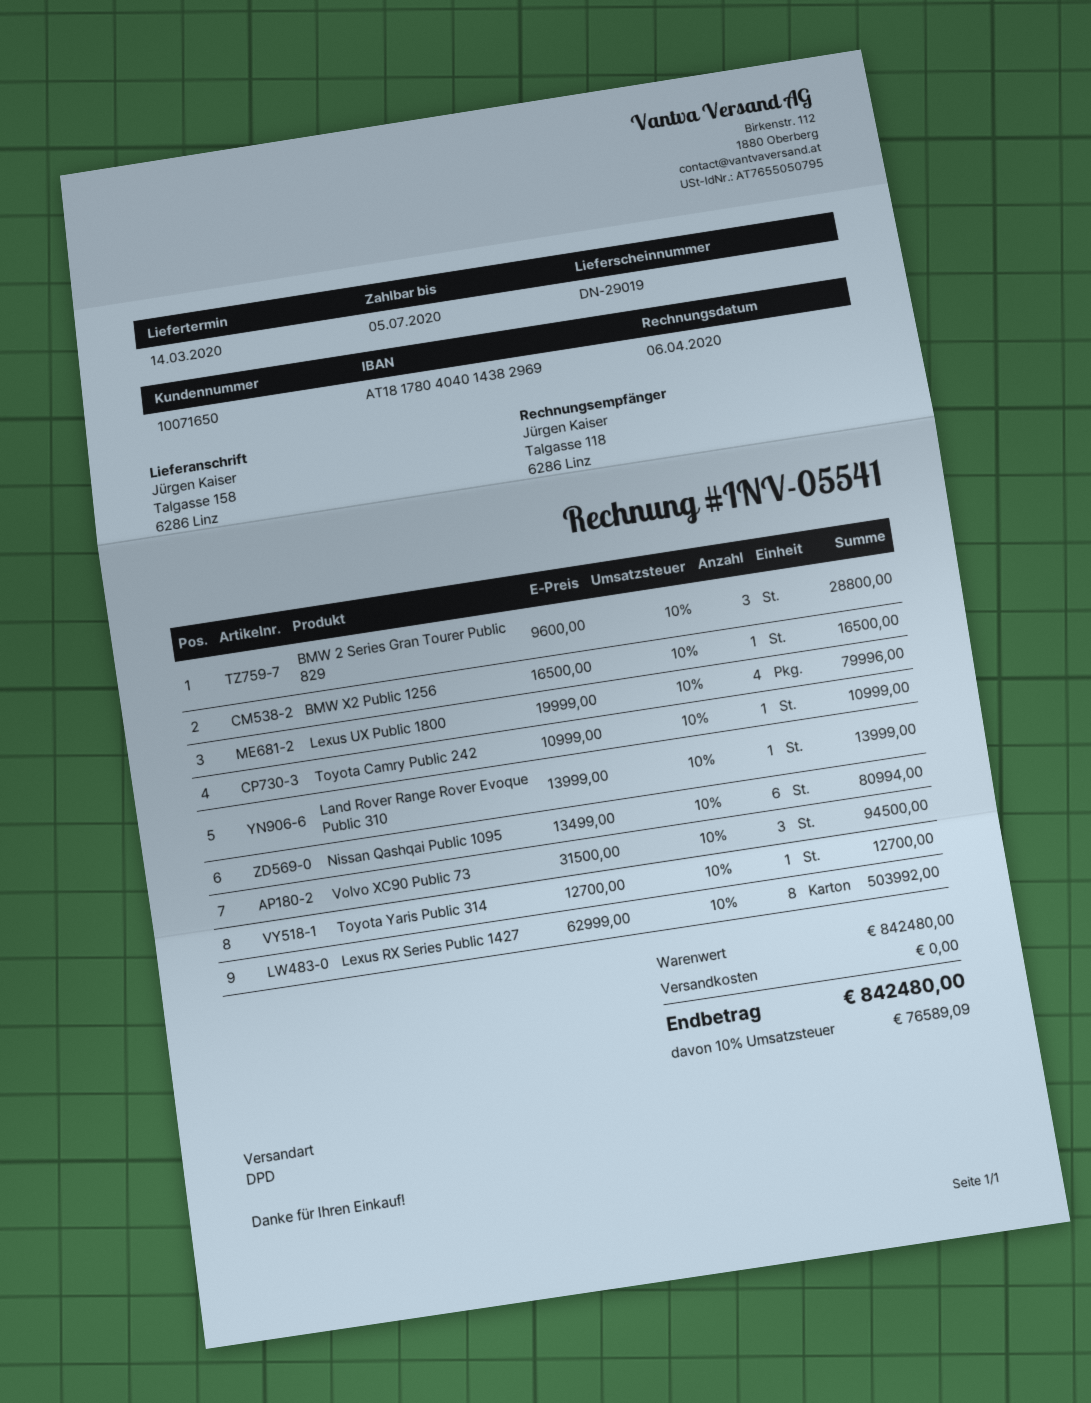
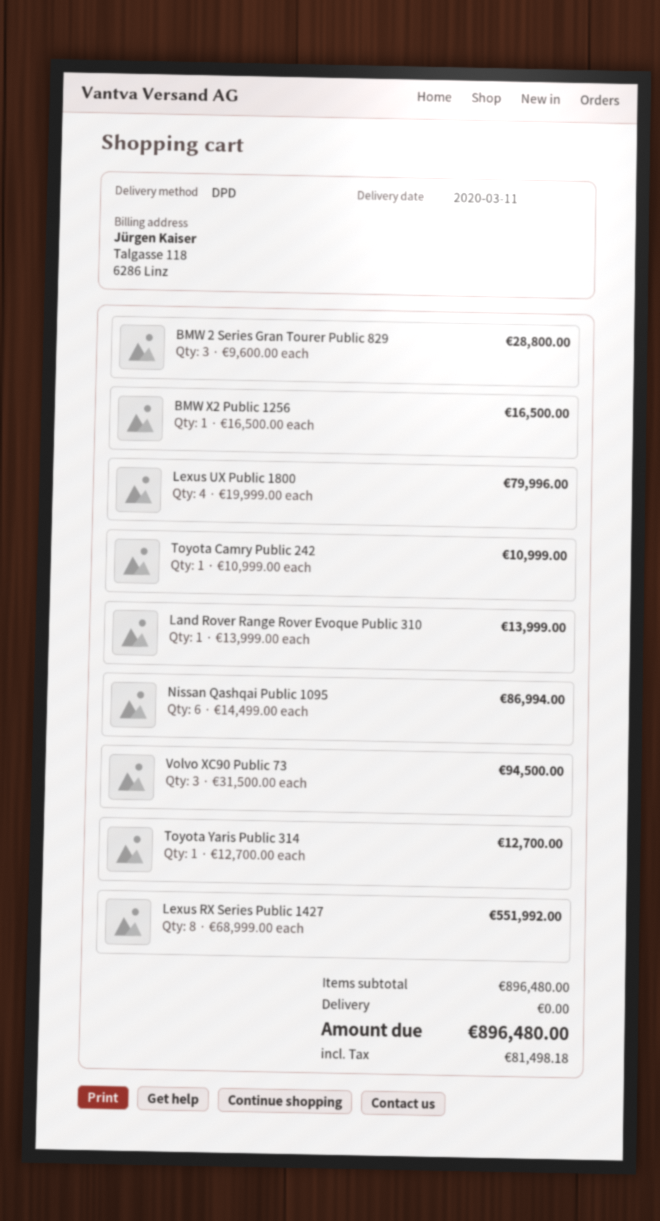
delivery date: 2020-03-14 -> 2020-03-11
Nissan Qashqai Public 1095: 6 x 13499.00 = 80994.00 -> 6 x 14499.00 = 86994.00
Lexus RX Series Public 1427: 8 x 62999.00 = 503992.00 -> 8 x 68999.00 = 551992.00
subtotal: 842480.00 -> 896480.00
tax: 76589.09 -> 81498.18
total: 842480.00 -> 896480.00

